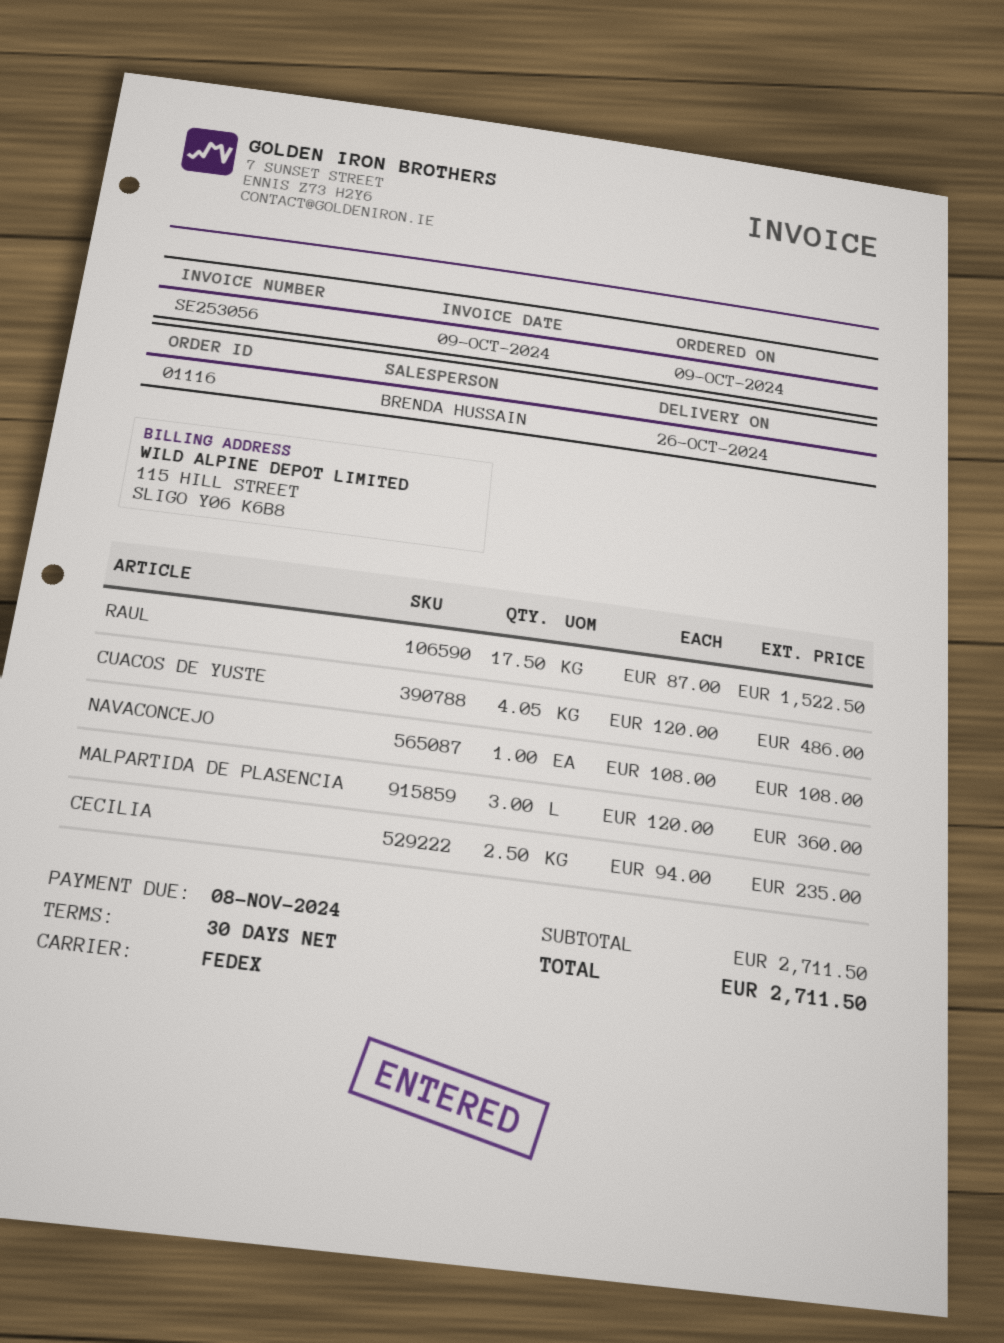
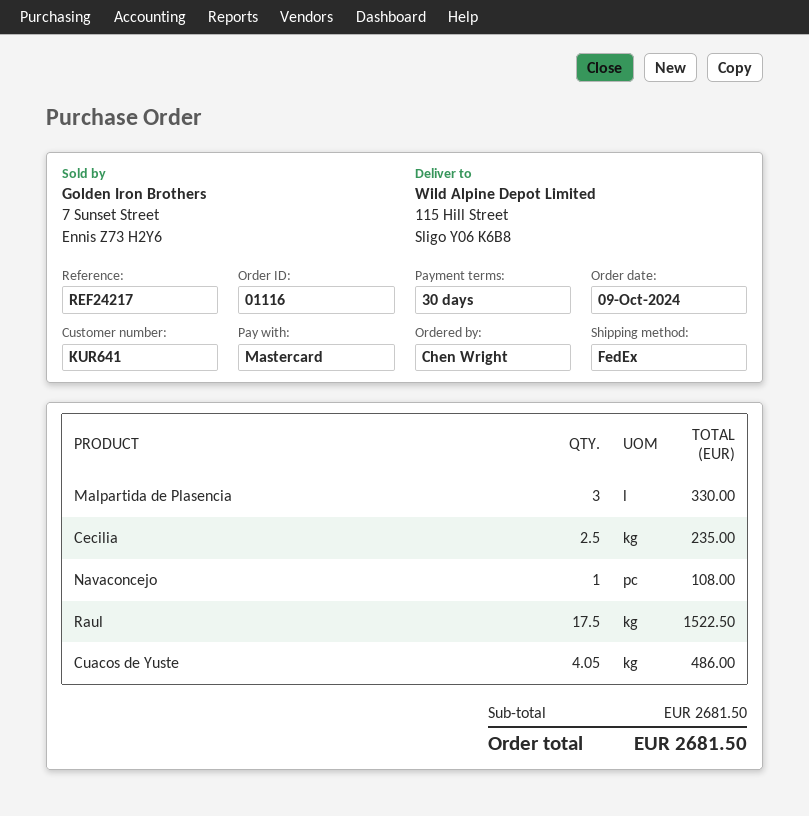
MALPARTIDA DE PLASENCIA: 3 for 360.00 -> 3 for 330.00
subtotal: 2711.50 -> 2681.50
total: 2711.50 -> 2681.50

